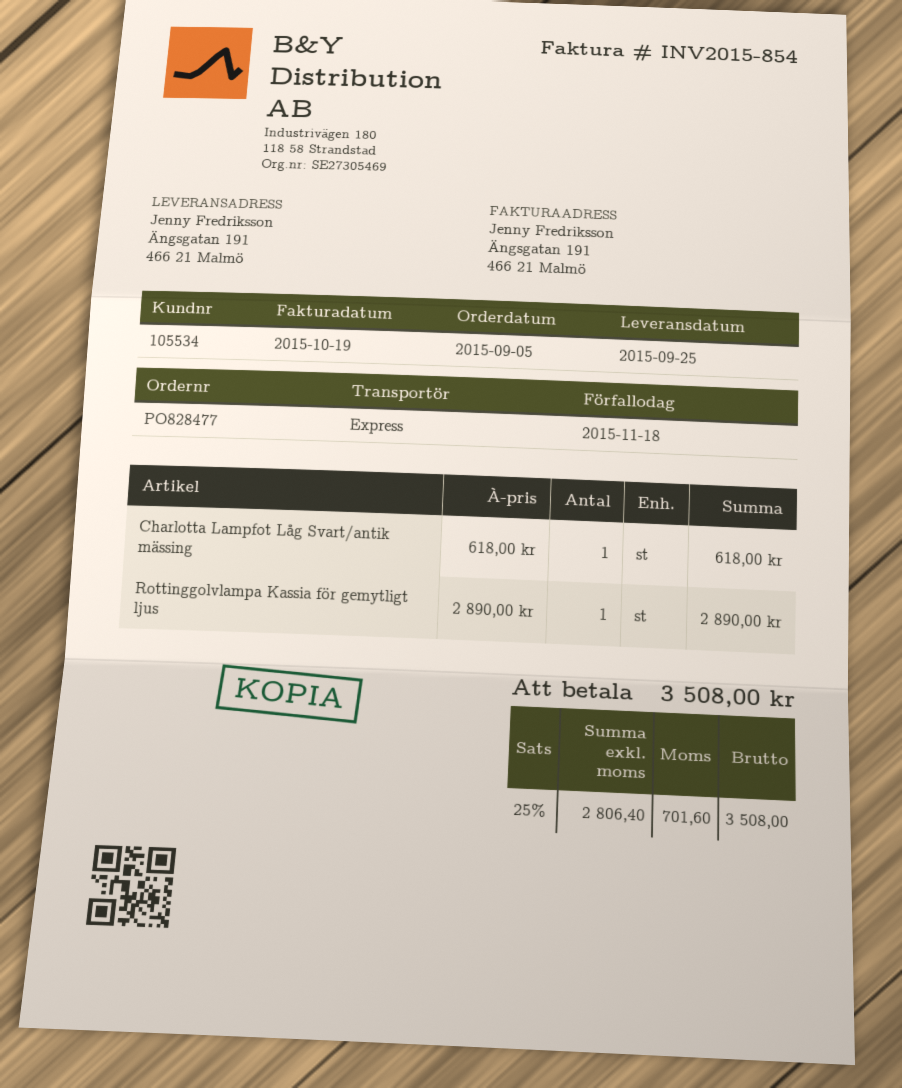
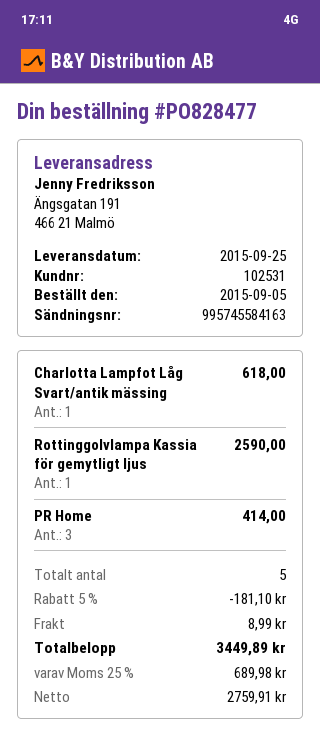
customer number: 105534 -> 102531
Rottinggolvlampa Kassia för gemytligt ljus: 1 for 2890.00 -> 1 for 2590.00
PR Home: none -> 3 for 414.00
discount: none -> 5% = 181.10
shipping: none -> 8.99
net: 2806.40 -> 2759.91
tax: 25% = 701.60 -> 25% = 689.98
total: 3508.00 -> 3449.89

